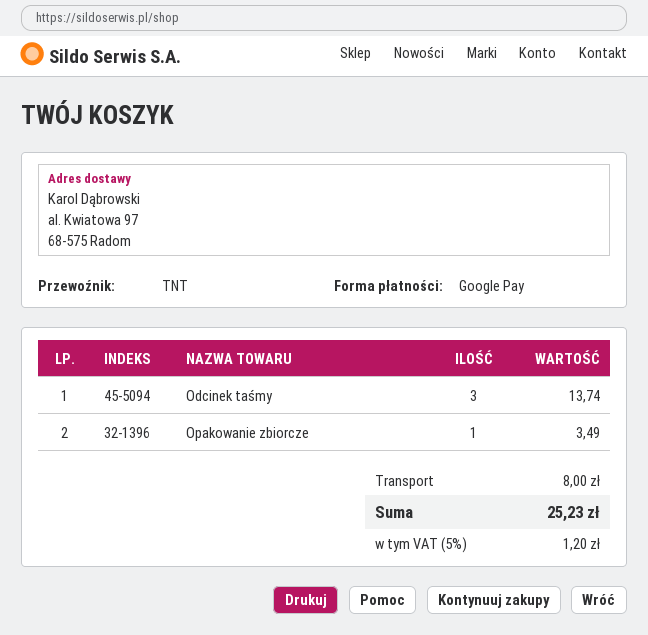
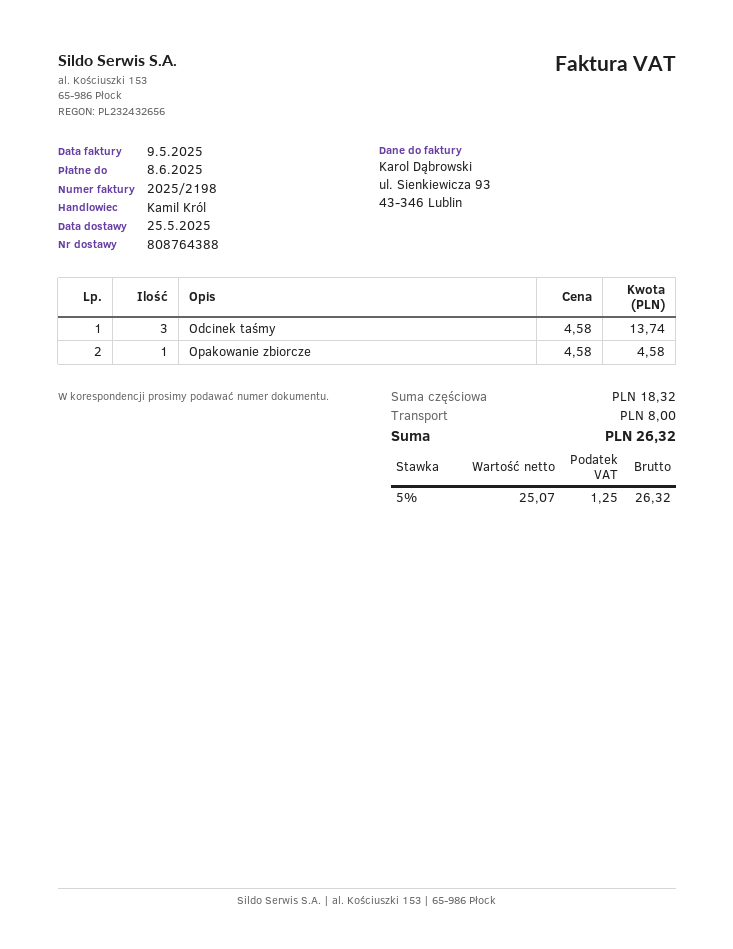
Opakowanie zbiorcze: 1 for 3.49 -> 1 for 4.58
tax: 5% = 1.20 -> 5% = 1.25
total: 25.23 -> 26.32

